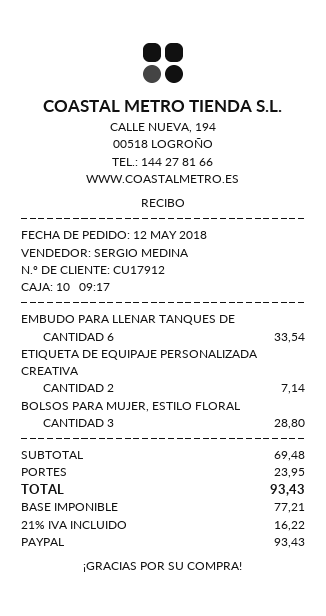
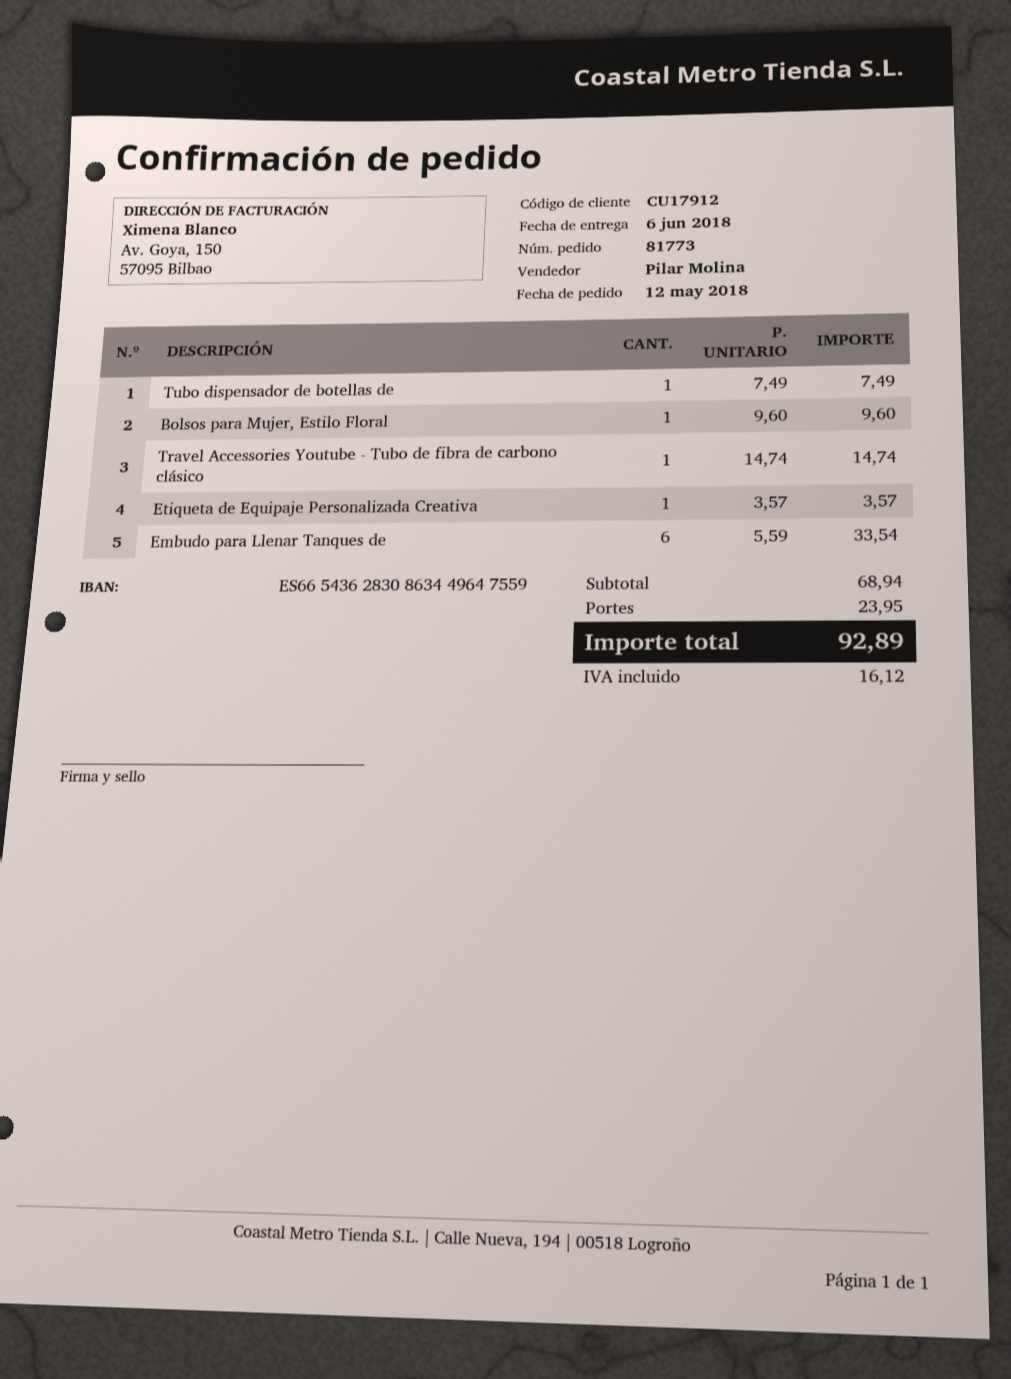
sales rep: SERGIO MEDINA -> Pilar Molina
ETIQUETA DE EQUIPAJE PERSONALIZADA CREATIVA: 2 for 7.14 -> 1 for 3.57
BOLSOS PARA MUJER, ESTILO FLORAL: 3 for 28.80 -> 1 for 9.60
Tubo dispensador de botellas de: none -> 1 for 7.49
Travel Accessories Youtube - Tubo de fibra de carbono clásico: none -> 1 for 14.74
subtotal: 69.48 -> 68.94
tax: 16.22 -> 16.12
total: 93.43 -> 92.89

